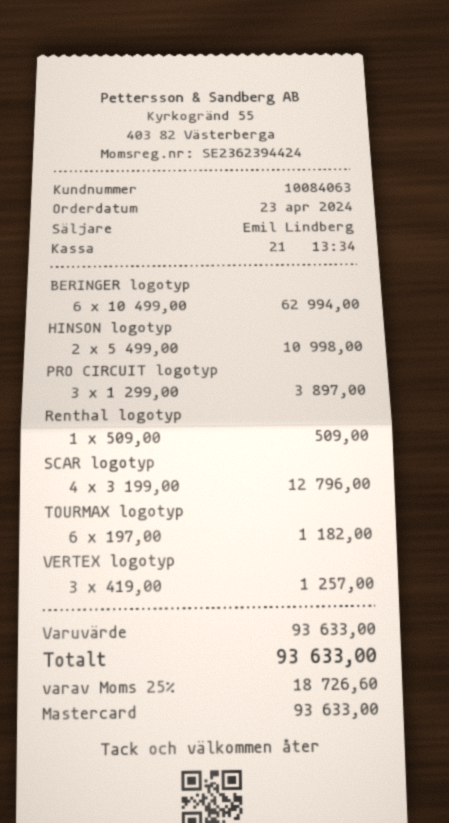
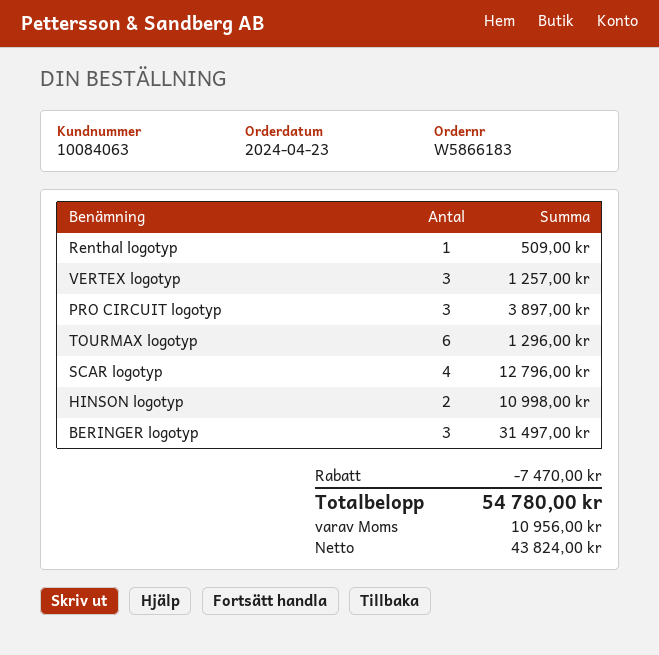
BERINGER logotyp: 6 for 62994.00 -> 3 for 31497.00
TOURMAX logotyp: 6 for 1182.00 -> 6 for 1296.00
discount: none -> 7470.00
tax: 18726.60 -> 10956.00
total: 93633.00 -> 54780.00

